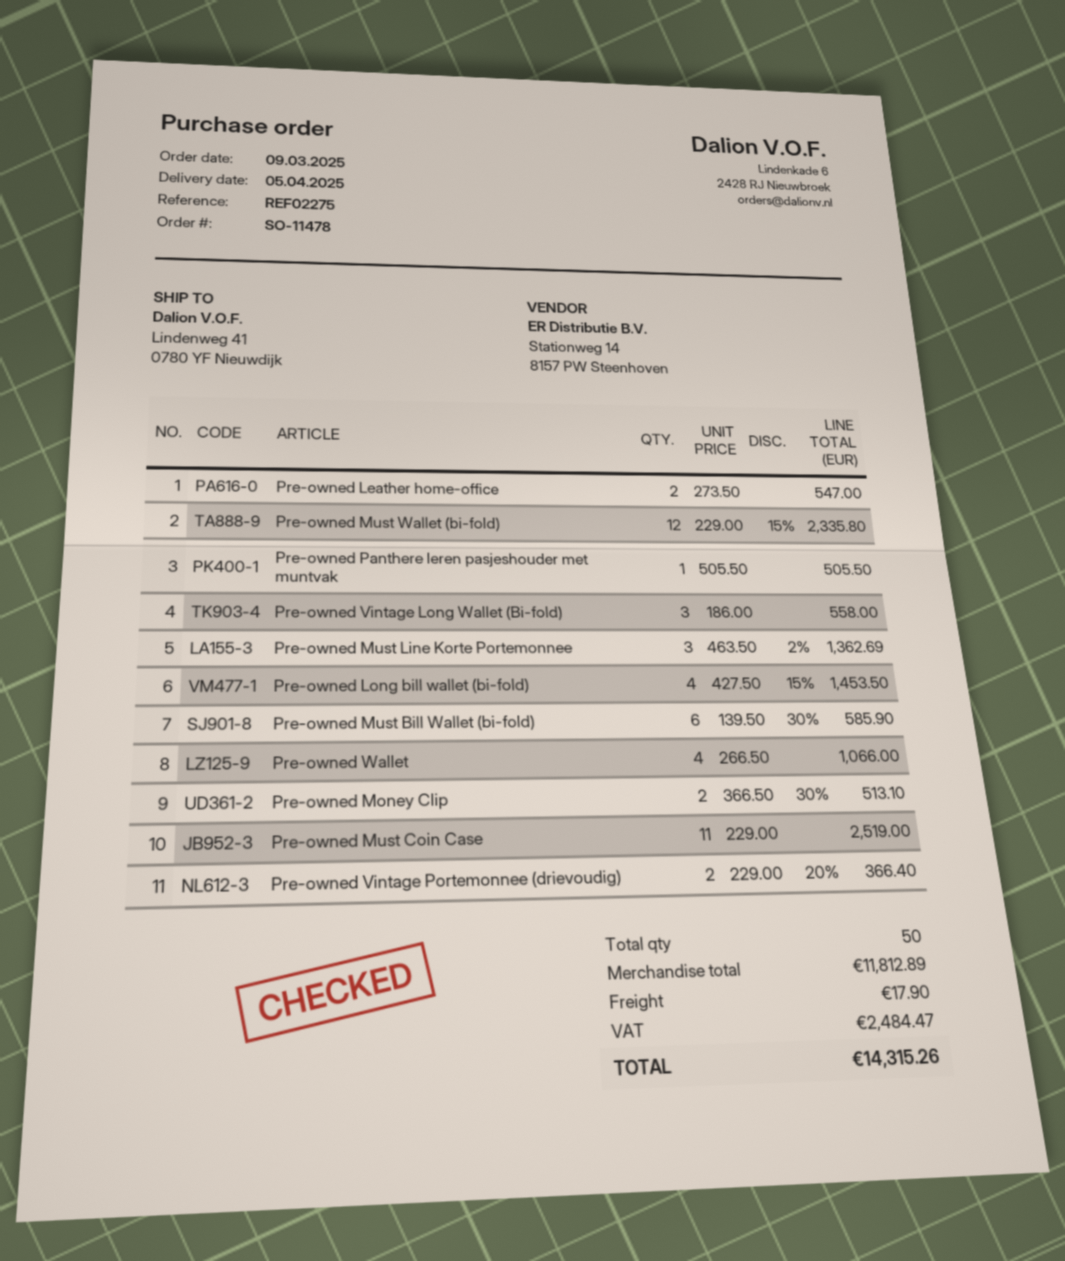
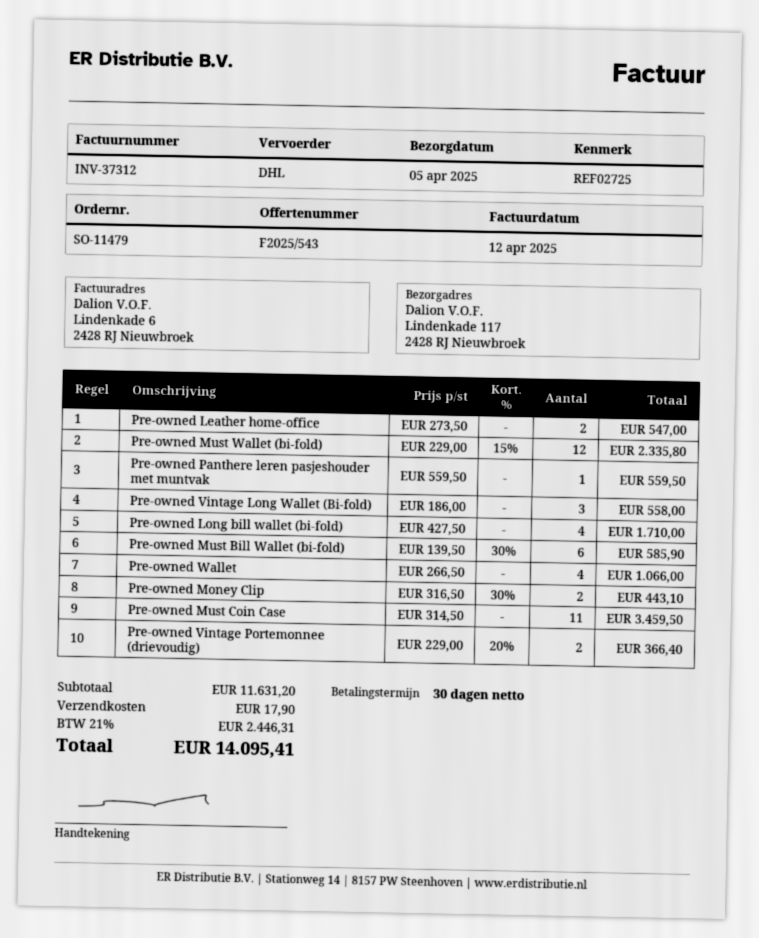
order number: SO-11478 -> SO-11479
reference: REF02275 -> REF02725
ship to: Lindenweg 41, 0780 YF Nieuwdijk -> Lindenkade 117, 2428 RJ Nieuwbroek
Pre-owned Panthere leren pasjeshouder met muntvak: 1 x 505.50 = 505.50 -> 1 x 559.50 = 559.50
Pre-owned Must Line Korte Portemonnee: 3 x 463.50 - 2% = 1362.69 -> none
Pre-owned Long bill wallet (bi-fold): 4 x 427.50 - 15% = 1453.50 -> 4 x 427.50 = 1710.00
Pre-owned Money Clip: 2 x 366.50 - 30% = 513.10 -> 2 x 316.50 - 30% = 443.10
Pre-owned Must Coin Case: 11 x 229.00 = 2519.00 -> 11 x 314.50 = 3459.50
subtotal: 11812.89 -> 11631.20
tax: 2484.47 -> 2446.31
total: 14315.26 -> 14095.41

